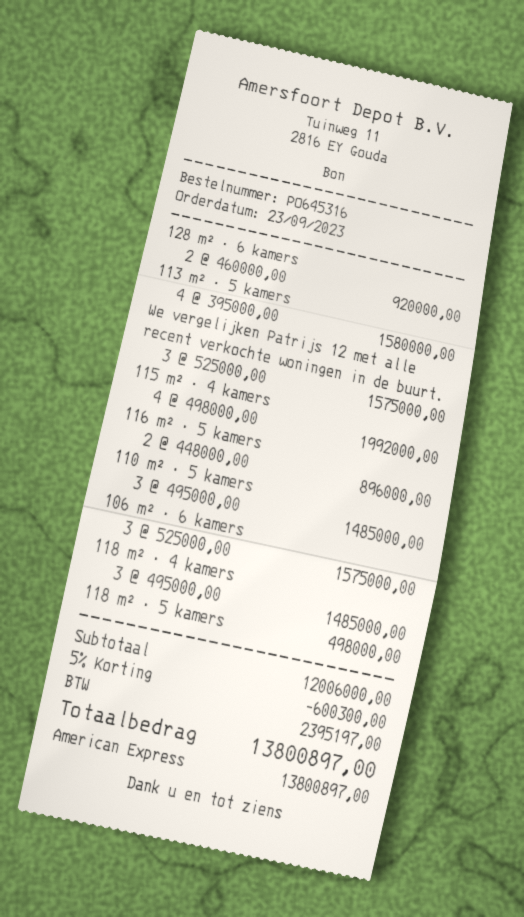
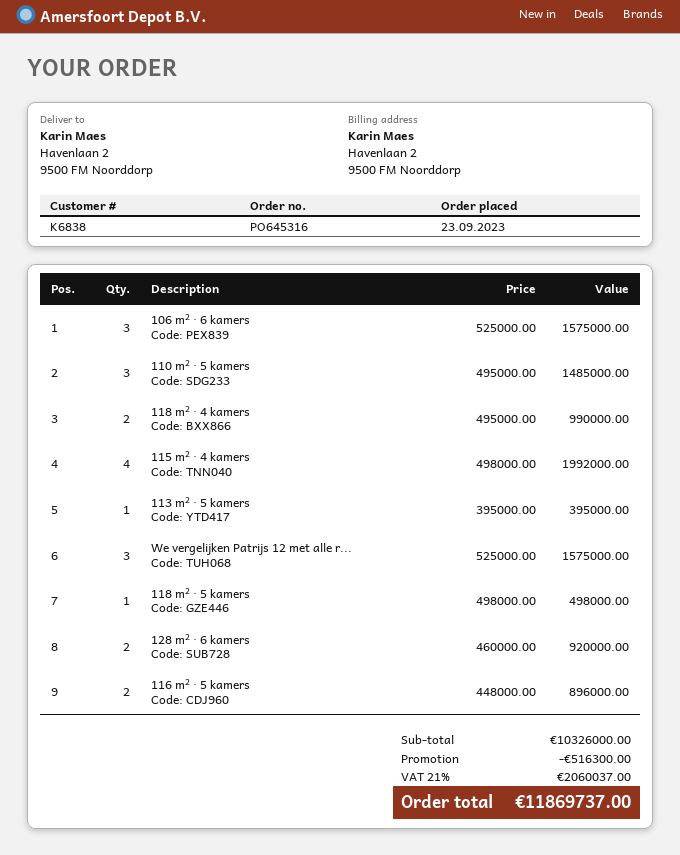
113 m² · 5 kamers: 4 x 395000.00 = 1580000.00 -> 1 x 395000.00 = 395000.00
118 m² · 4 kamers: 3 x 495000.00 = 1485000.00 -> 2 x 495000.00 = 990000.00
subtotal: 12006000.00 -> 10326000.00
discount: 600300.00 -> 516300.00
tax: 2395197.00 -> 2060037.00
total: 13800897.00 -> 11869737.00

